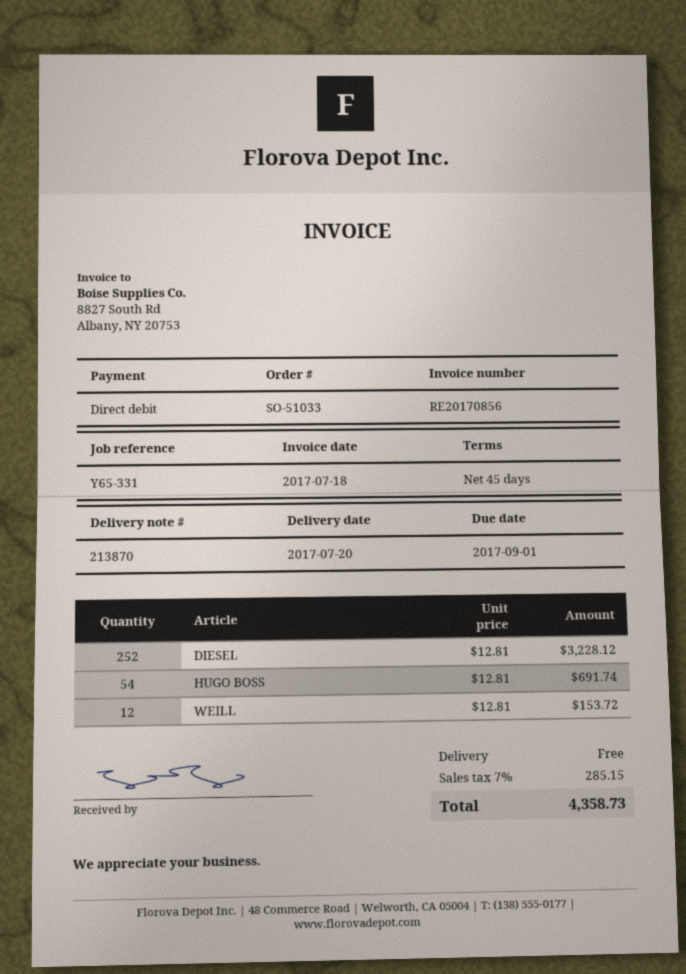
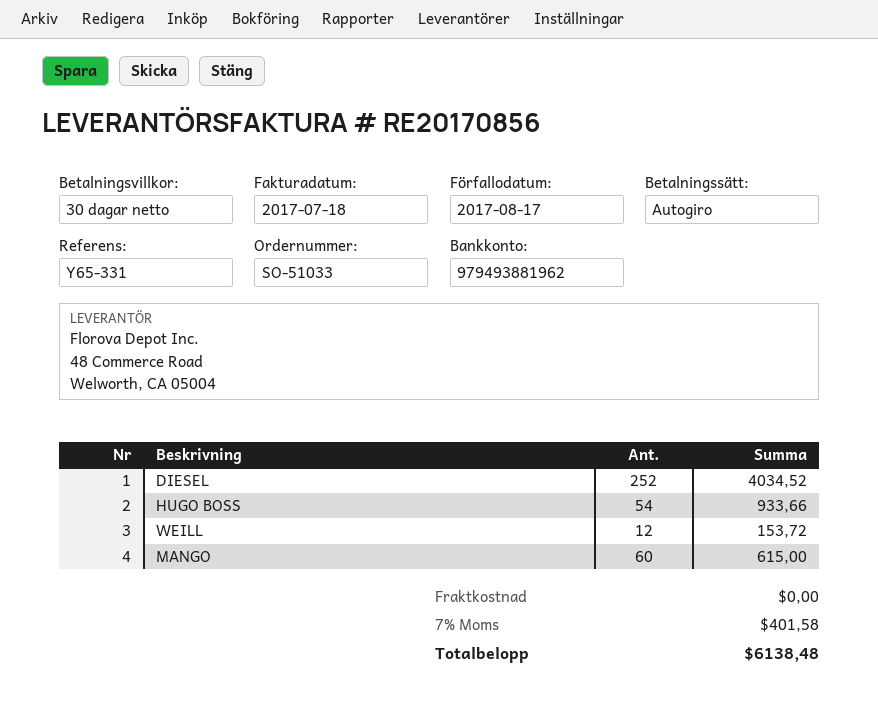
payment terms: 45 days -> 30 days
due date: 2017-09-01 -> 2017-08-17
DIESEL: 252 for 3228.12 -> 252 for 4034.52
HUGO BOSS: 54 for 691.74 -> 54 for 933.66
MANGO: none -> 60 for 615.00
tax: 7% = 285.15 -> 7% = 401.58
total: 4358.73 -> 6138.48

